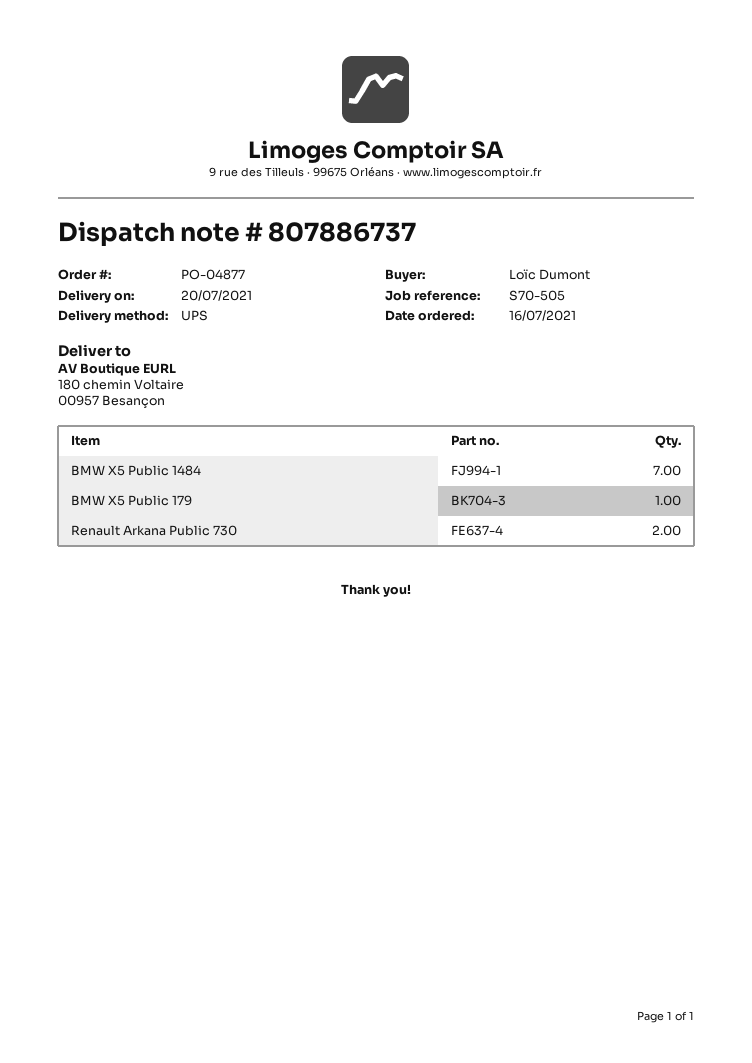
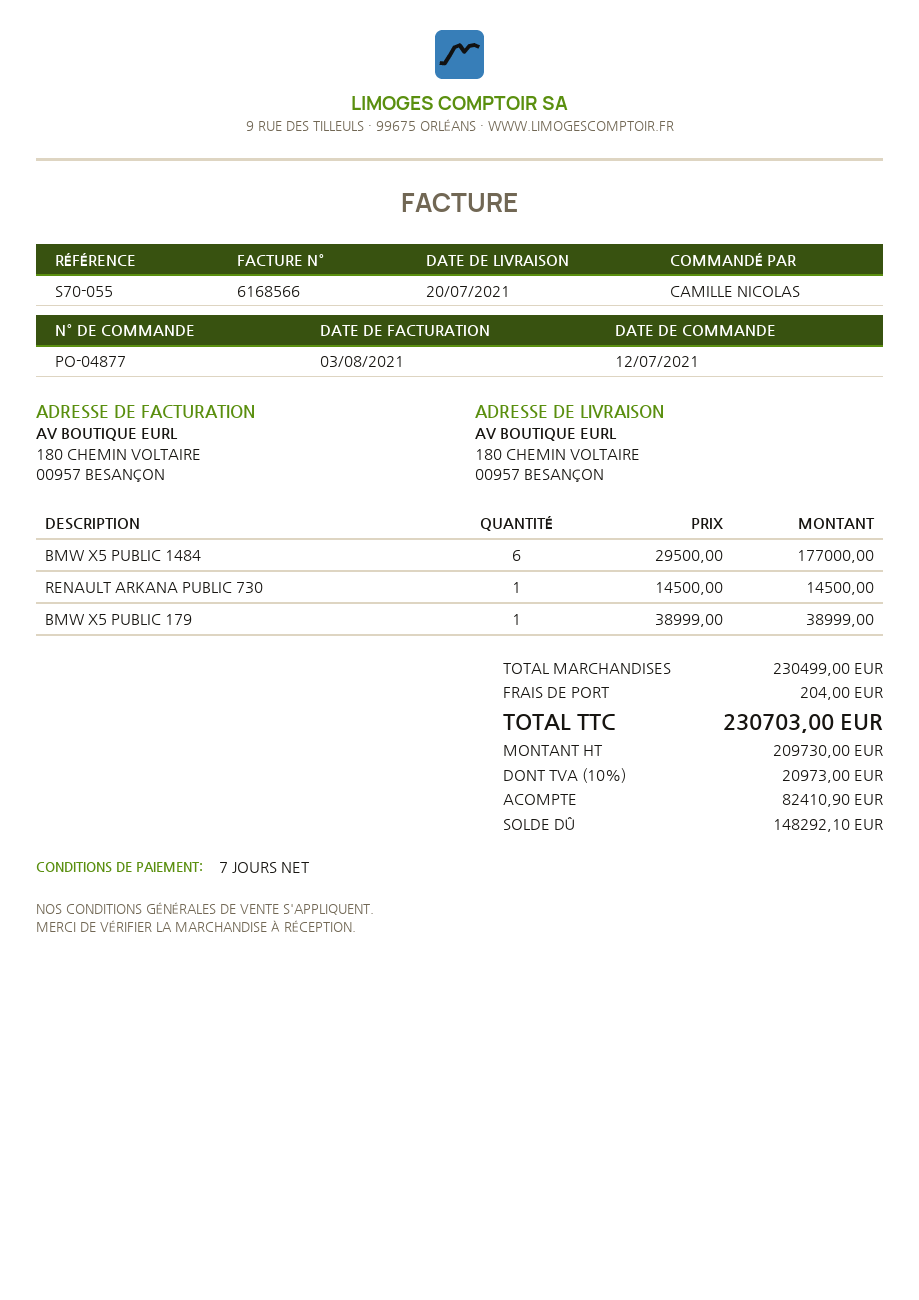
order date: 2021-07-16 -> 2021-07-12
reference: S70-505 -> S70-055
ordered by: Loïc Dumont -> CAMILLE NICOLAS
BMW X5 Public 1484: 7 -> 6
Renault Arkana Public 730: 2 -> 1

